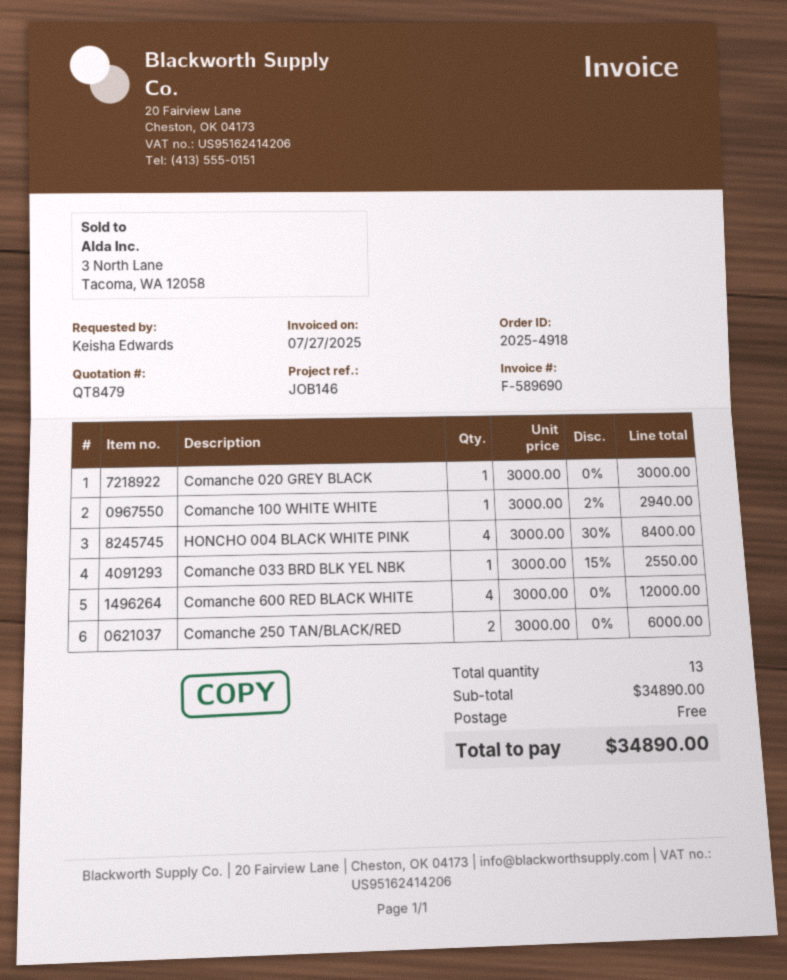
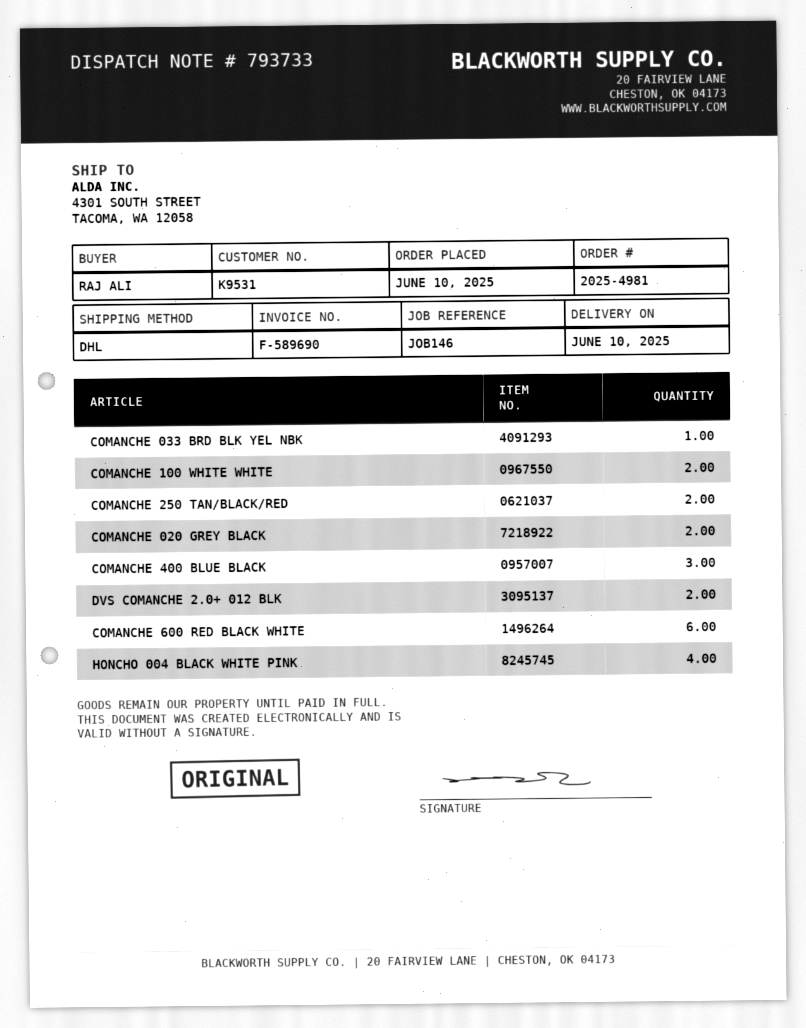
order number: 2025-4918 -> 2025-4981
ordered by: Keisha Edwards -> RAJ ALI
Comanche 020 GREY BLACK: 1 -> 2
Comanche 100 WHITE WHITE: 1 -> 2
Comanche 600 RED BLACK WHITE: 4 -> 6
COMANCHE 400 BLUE BLACK: none -> 3
DVS COMANCHE 2.0+ 012 BLK: none -> 2

